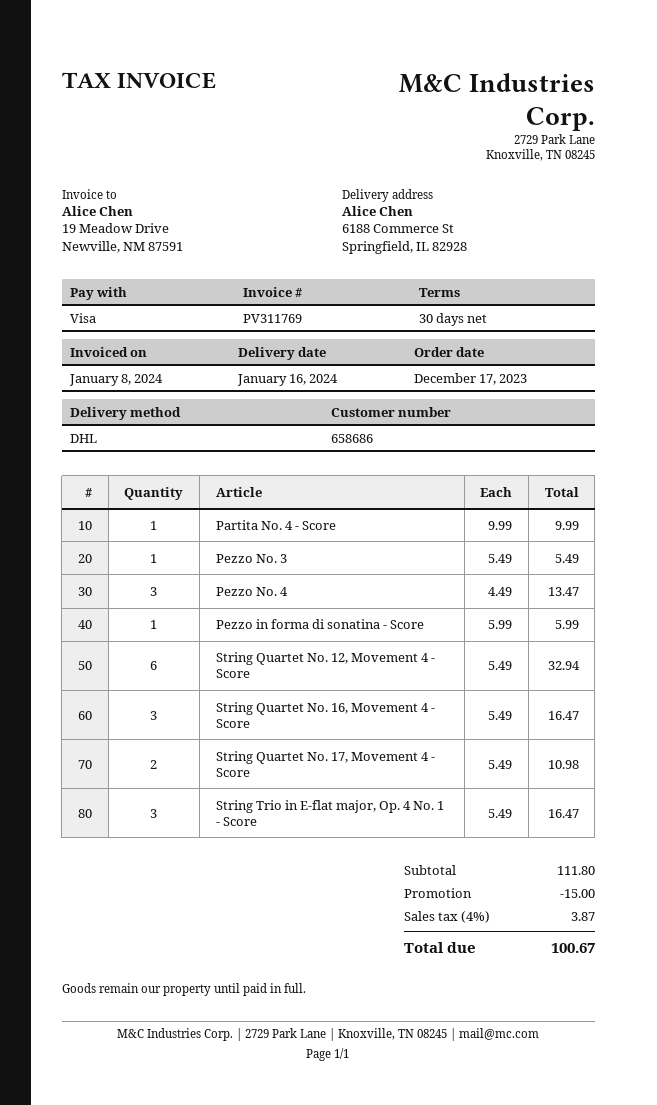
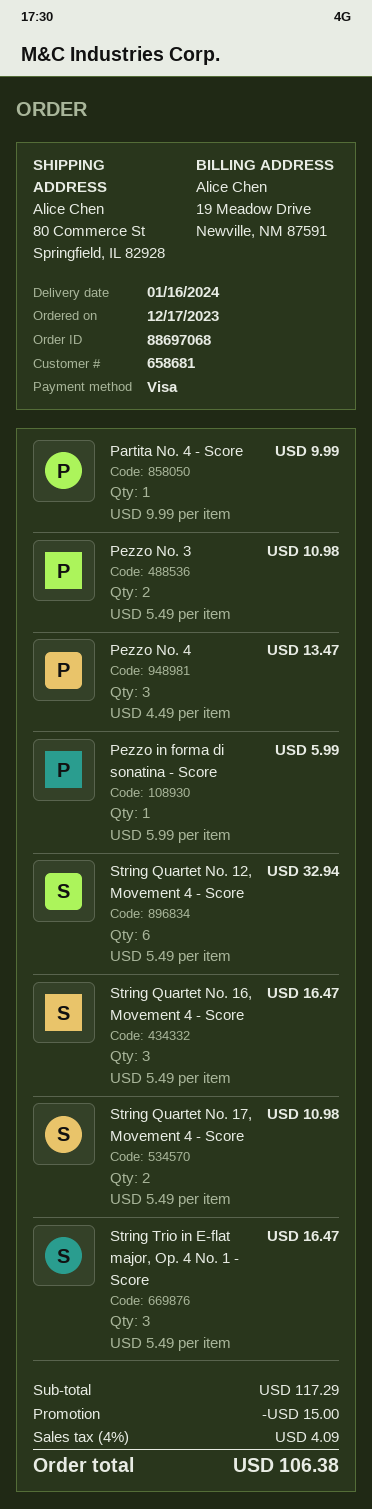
customer number: 658686 -> 658681
ship to: 6188 Commerce St, Springfield, IL 82928 -> 80 Commerce St, Springfield, IL 82928
Pezzo No. 3: 1 x 5.49 = 5.49 -> 2 x 5.49 = 10.98
subtotal: 111.80 -> 117.29
tax: 4% = 3.87 -> 4% = 4.09
total: 100.67 -> 106.38

